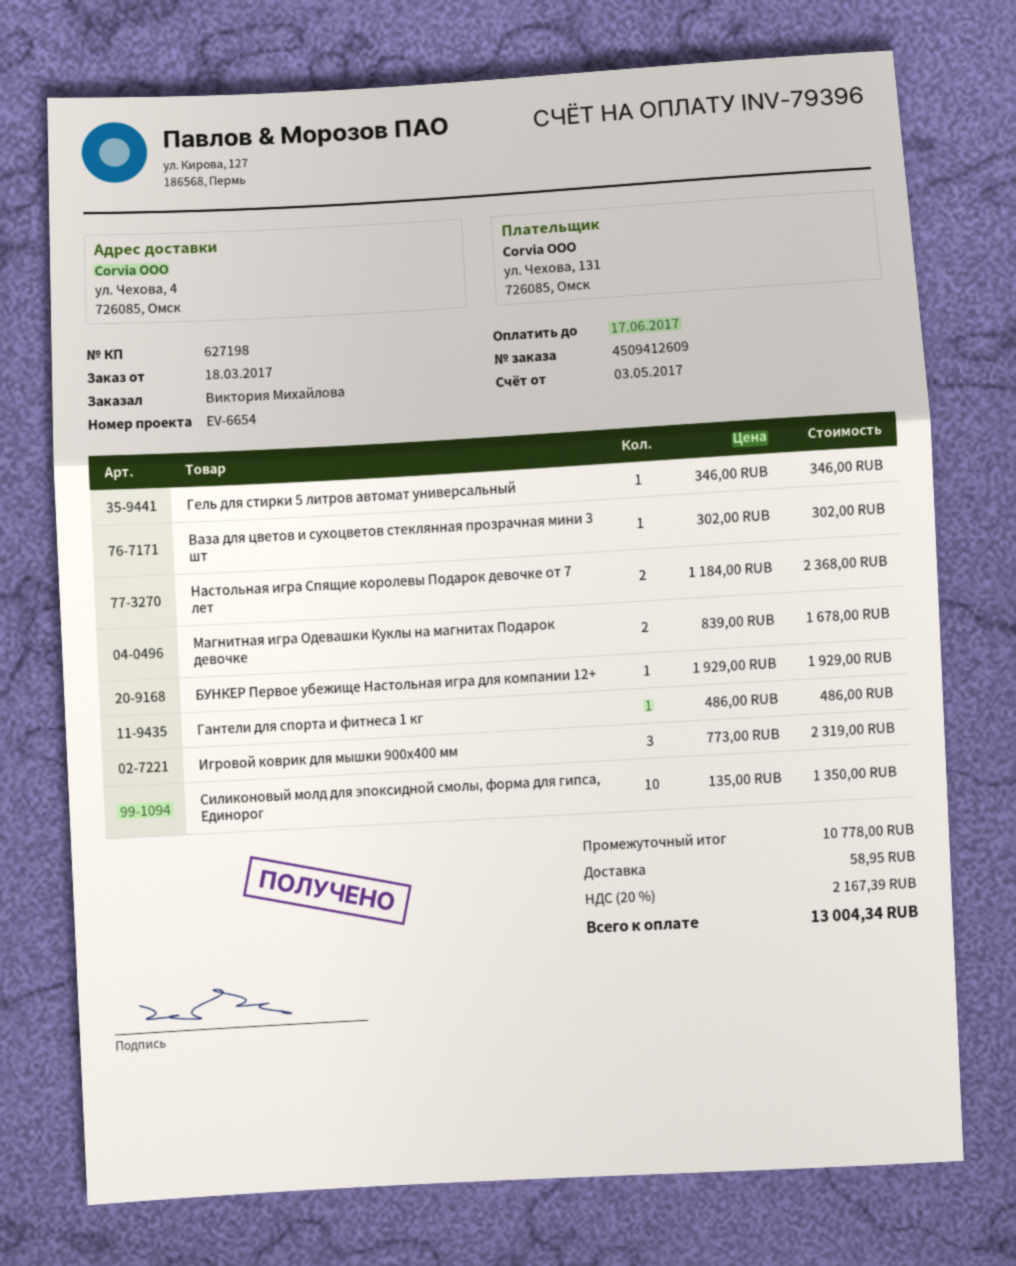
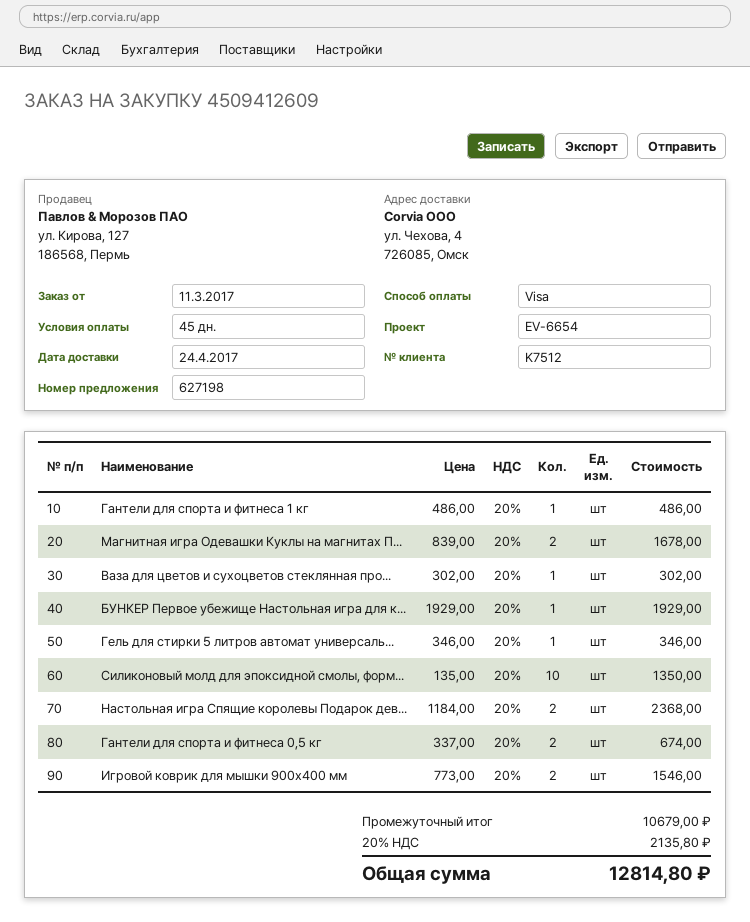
order date: 2017-03-18 -> 2017-03-11
Игровой коврик для мышки 900х400 мм: 3 x 773.00 = 2319.00 -> 2 x 773.00 = 1546.00
Гантели для спорта и фитнеса 0,5 кг: none -> 2 x 337.00 = 674.00
subtotal: 10778.00 -> 10679.00
shipping: 58.95 -> none
tax: 20% = 2167.39 -> 20% = 2135.80
total: 13004.34 -> 12814.80

